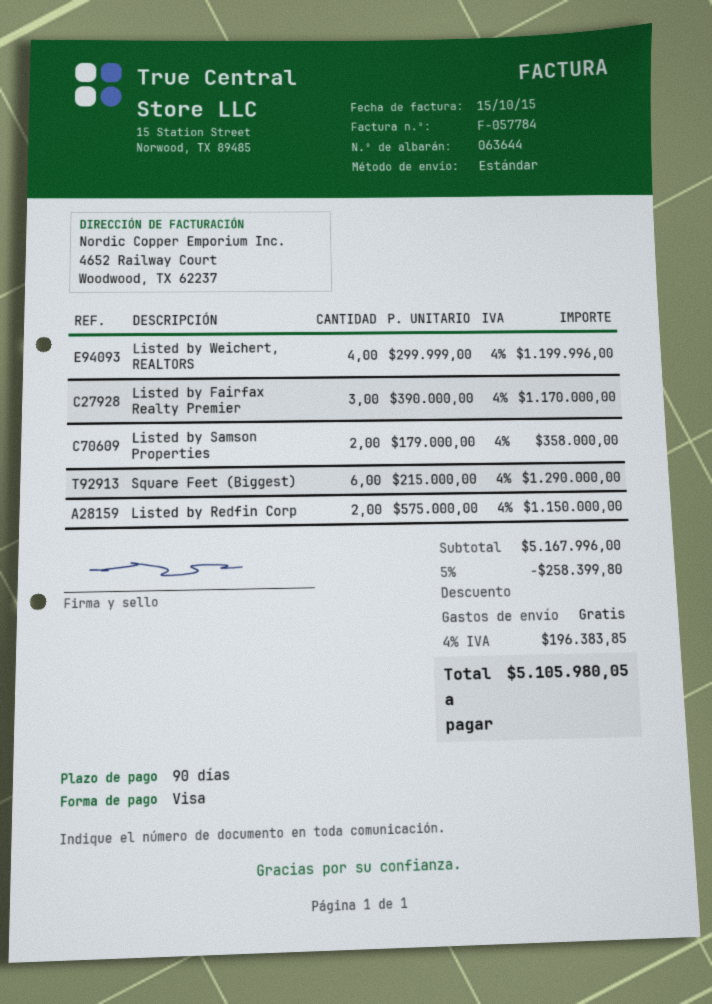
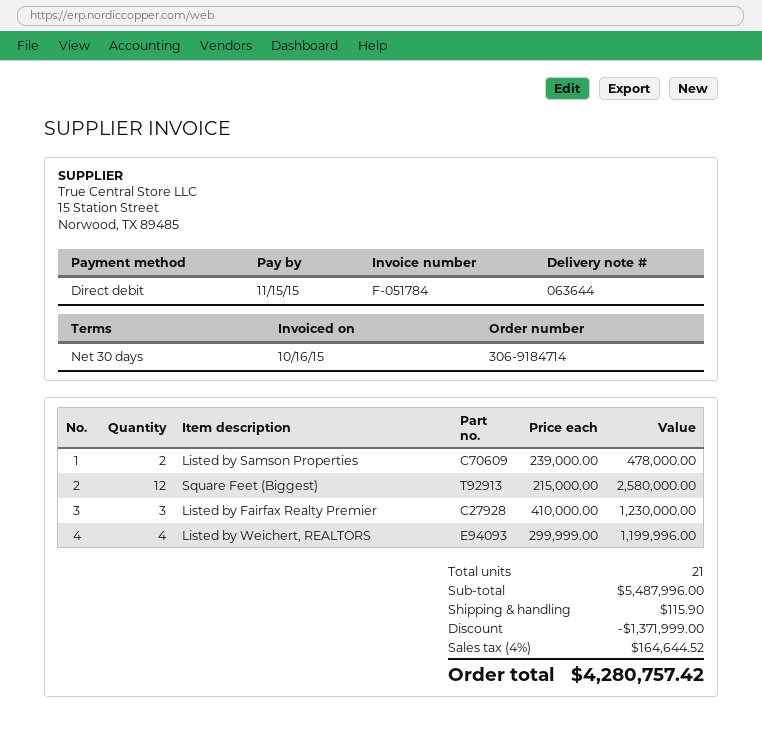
invoice number: F-057784 -> F-051784
invoice date: 2015-10-15 -> 2015-10-16
payment terms: 90 days -> 30 days
payment method: Visa -> direct debit
Listed by Fairfax Realty Premier: 3 x 390000.00 = 1170000.00 -> 3 x 410000.00 = 1230000.00
Listed by Samson Properties: 2 x 179000.00 = 358000.00 -> 2 x 239000.00 = 478000.00
Square Feet (Biggest): 6 x 215000.00 = 1290000.00 -> 12 x 215000.00 = 2580000.00
Listed by Redfin Corp: 2 x 575000.00 = 1150000.00 -> none
subtotal: 5167996.00 -> 5487996.00
discount: 258399.80 -> 1371999.00
shipping: 0.00 -> 115.90
tax: 4% = 196383.85 -> 4% = 164644.52
total: 5105980.05 -> 4280757.42

